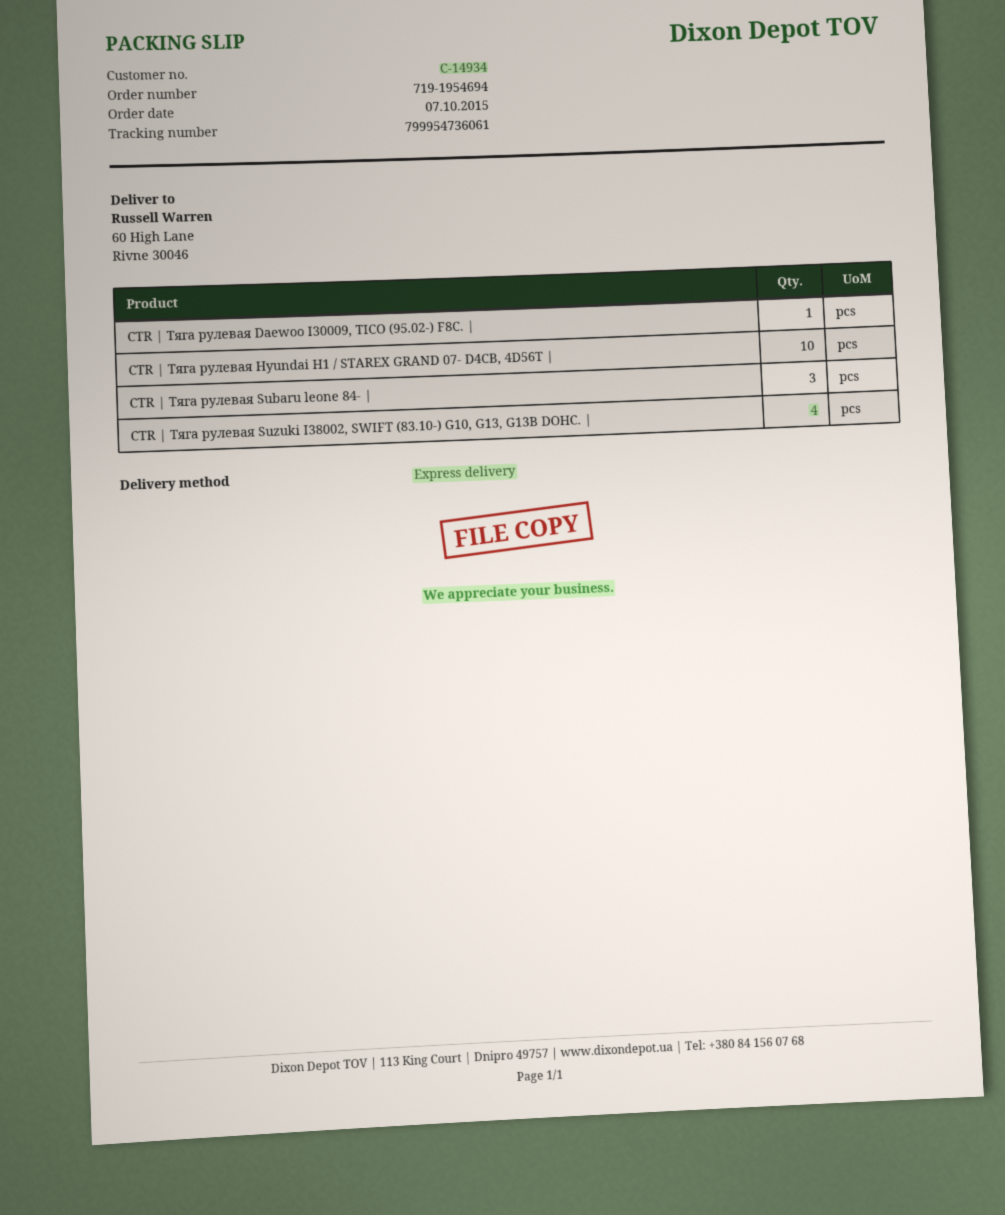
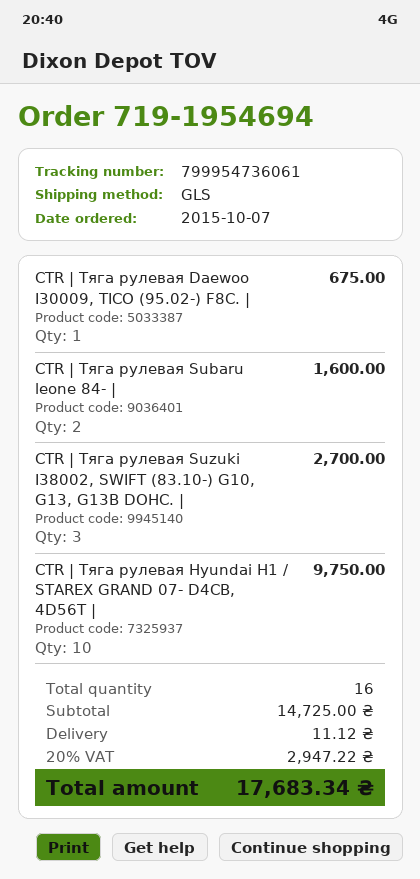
shipping method: express -> GLS
CTR | Тяга рулевая Subaru leone 84- |: 3 -> 2
CTR | Тяга рулевая Suzuki I38002, SWIFT (83.10-) G10, G13, G13B DOHC. |: 4 -> 3

